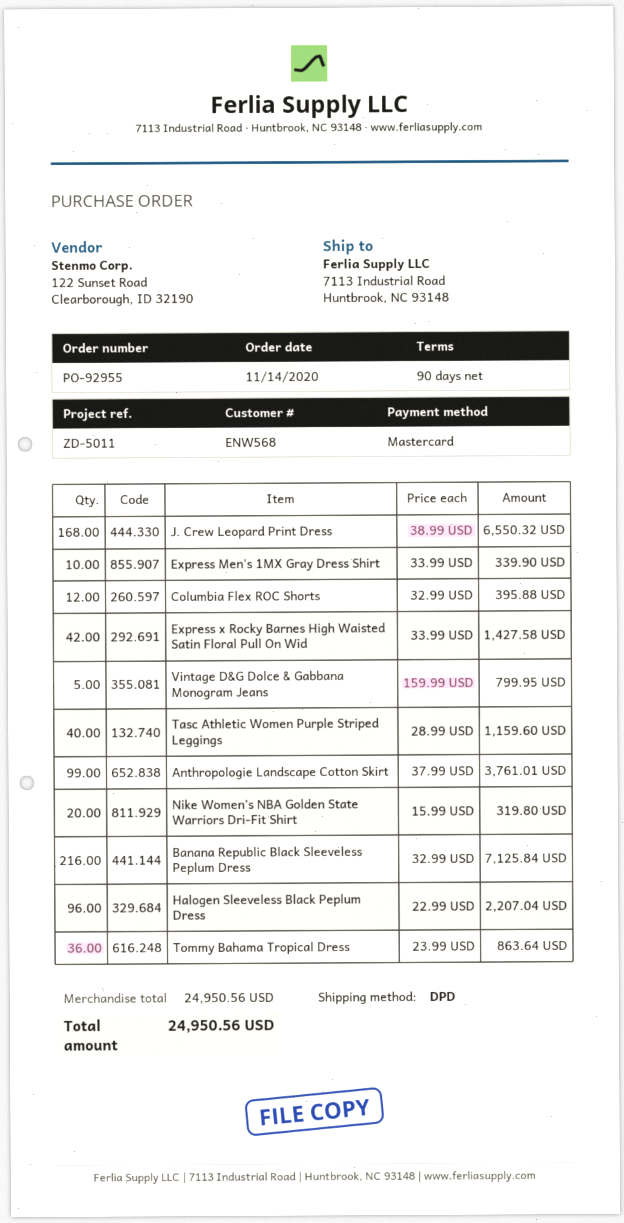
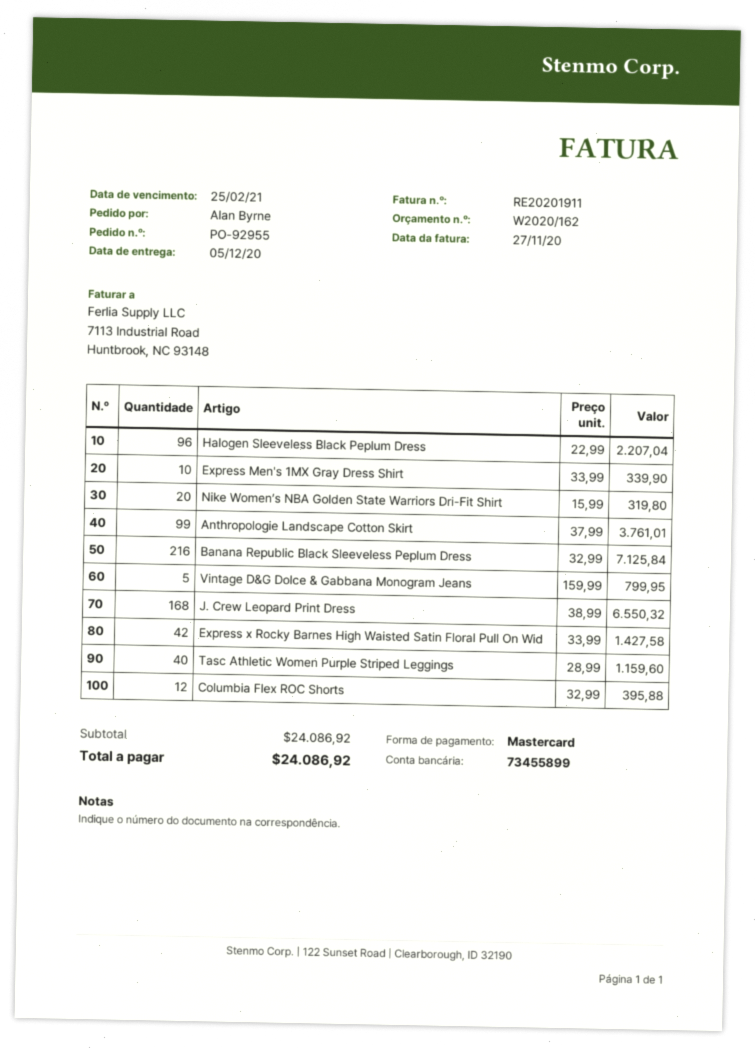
Tommy Bahama Tropical Dress: 36 x 23.99 = 863.64 -> none
subtotal: 24950.56 -> 24086.92
total: 24950.56 -> 24086.92

